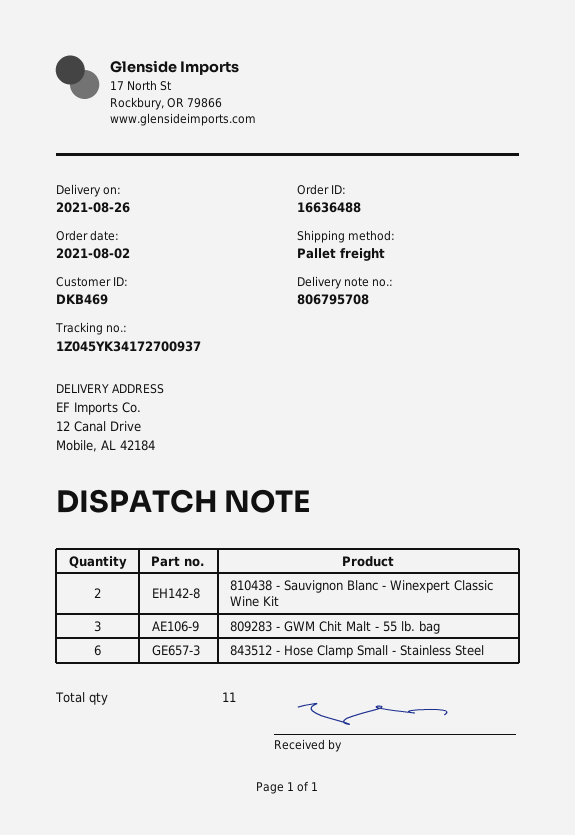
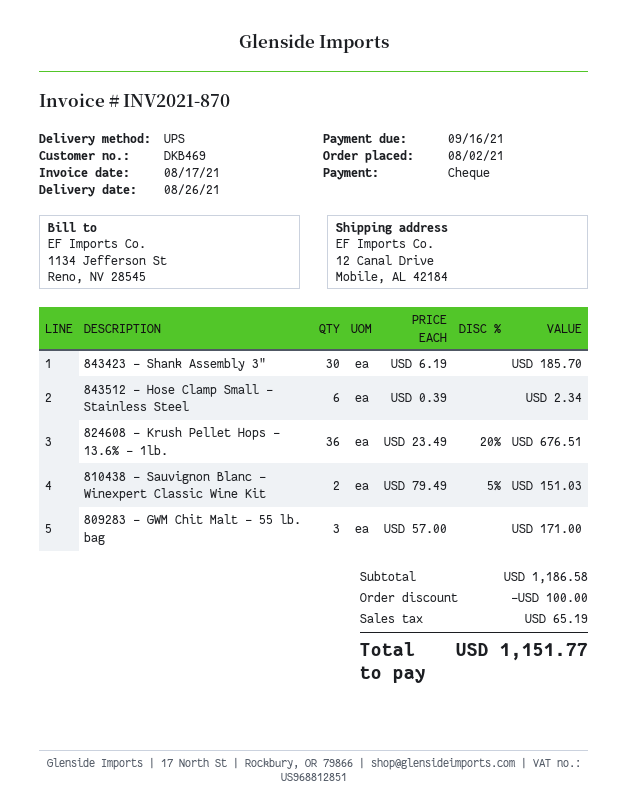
shipping method: pallet freight -> UPS
843423 - Shank Assembly 3": none -> 30
824608 - Krush Pellet Hops - 13.6% - 1lb.: none -> 36

